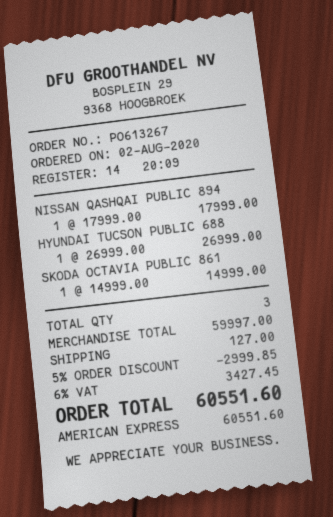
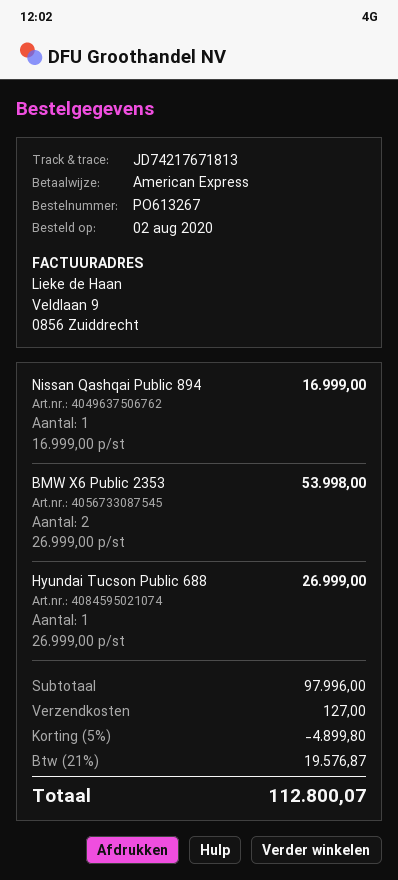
NISSAN QASHQAI PUBLIC 894: 1 x 17999.00 = 17999.00 -> 1 x 16999.00 = 16999.00
SKODA OCTAVIA PUBLIC 861: 1 x 14999.00 = 14999.00 -> none
BMW X6 Public 2353: none -> 2 x 26999.00 = 53998.00
subtotal: 59997.00 -> 97996.00
discount: 5% = 2999.85 -> 5% = 4899.80
tax: 6% = 3427.45 -> 21% = 19576.87
total: 60551.60 -> 112800.07

